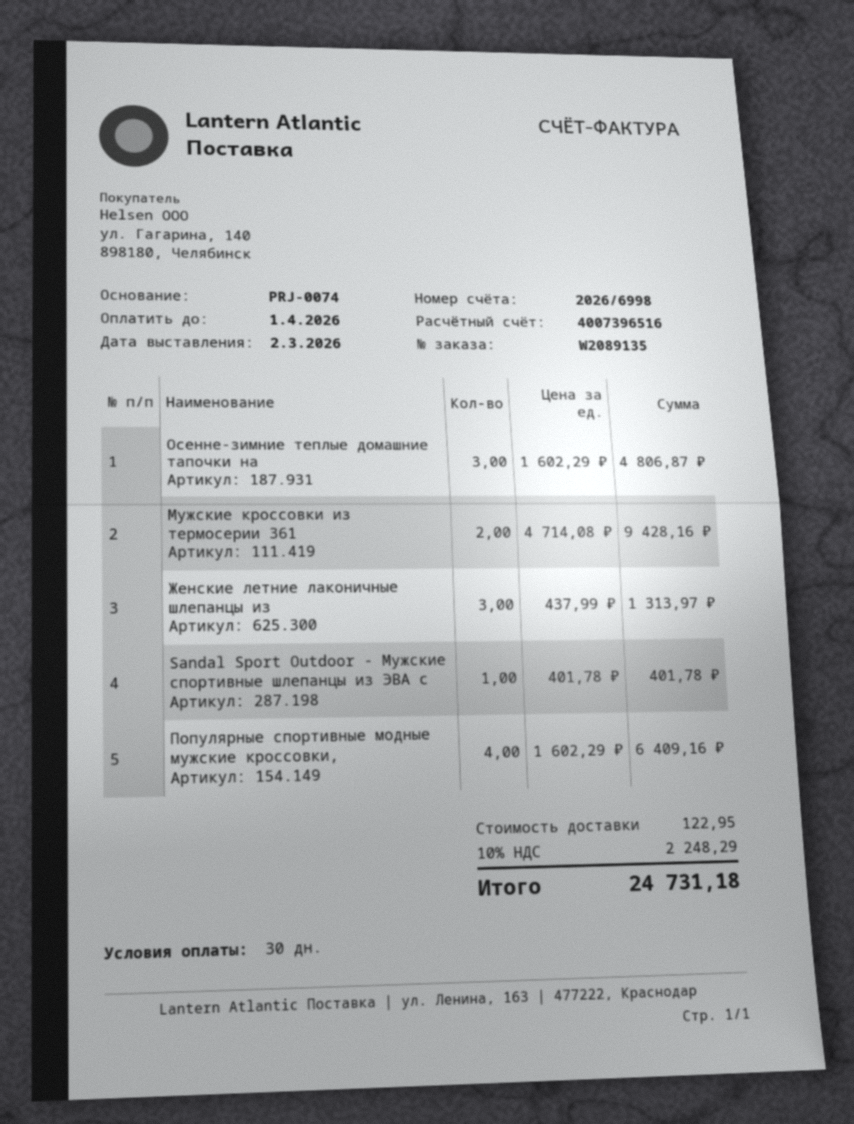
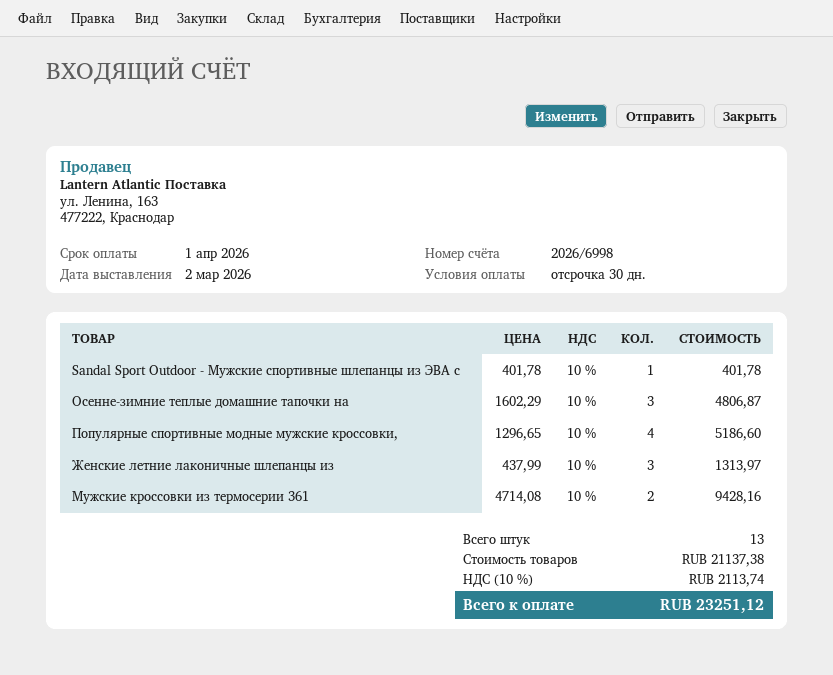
Популярные спортивные модные мужские кроссовки,: 4 x 1602.29 = 6409.16 -> 4 x 1296.65 = 5186.60
shipping: 122.95 -> none
tax: 10% = 2248.29 -> 10% = 2113.74
total: 24731.18 -> 23251.12

